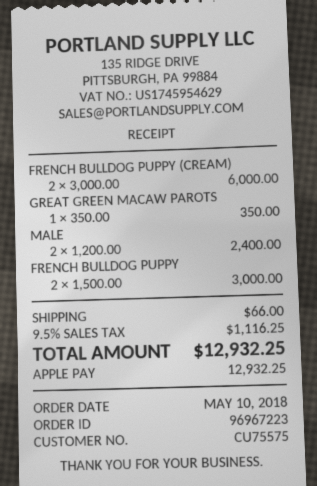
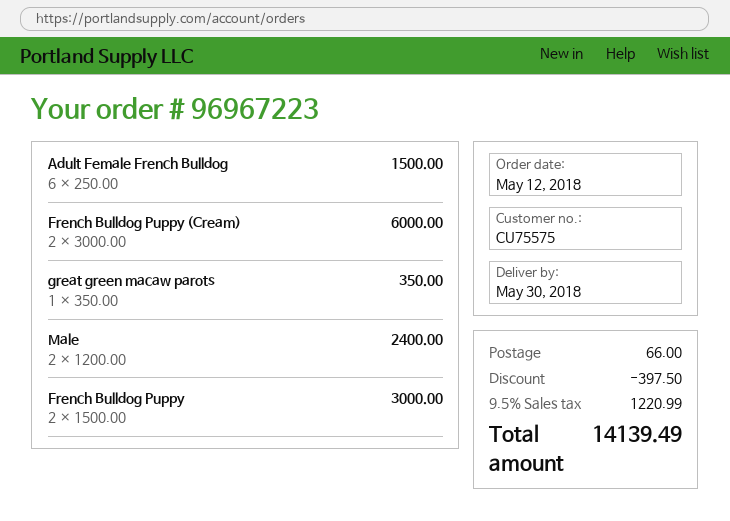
order date: 2018-05-10 -> 2018-05-12
Adult Female French Bulldog: none -> 6 x 250.00 = 1500.00
discount: none -> 397.50
tax: 9.5% = 1116.25 -> 9.5% = 1220.99
total: 12932.25 -> 14139.49

